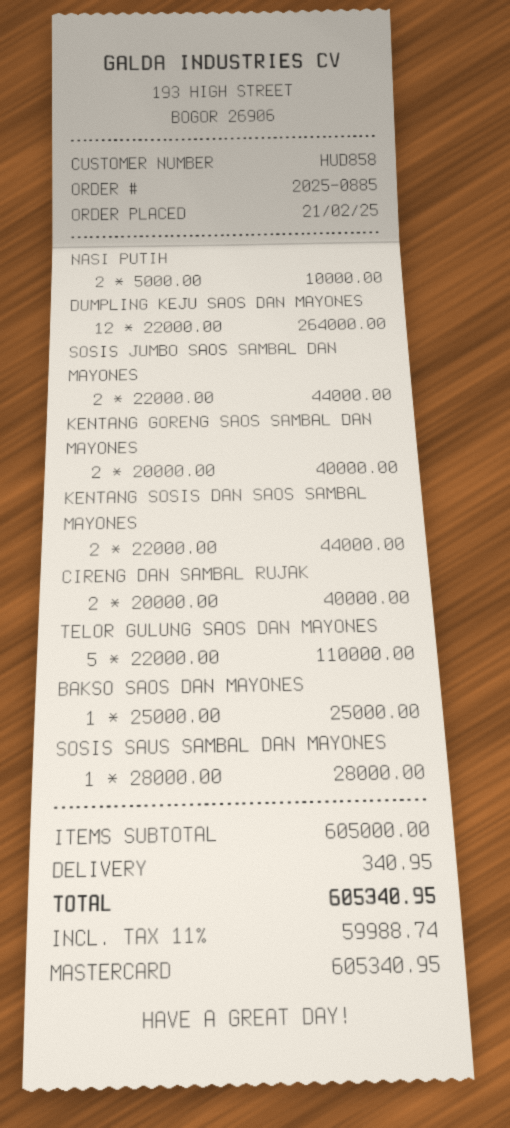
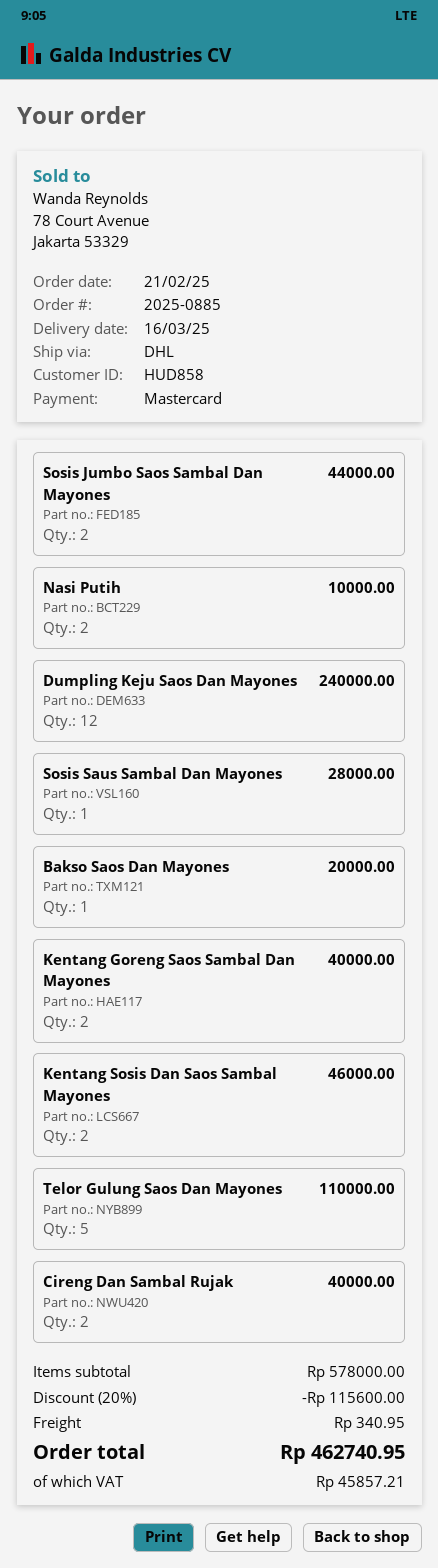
DUMPLING KEJU SAOS DAN MAYONES: 12 for 264000.00 -> 12 for 240000.00
KENTANG SOSIS DAN SAOS SAMBAL MAYONES: 2 for 44000.00 -> 2 for 46000.00
BAKSO SAOS DAN MAYONES: 1 for 25000.00 -> 1 for 20000.00
subtotal: 605000.00 -> 578000.00
discount: none -> 20% = 115600.00
tax: 59988.74 -> 45857.21
total: 605340.95 -> 462740.95

